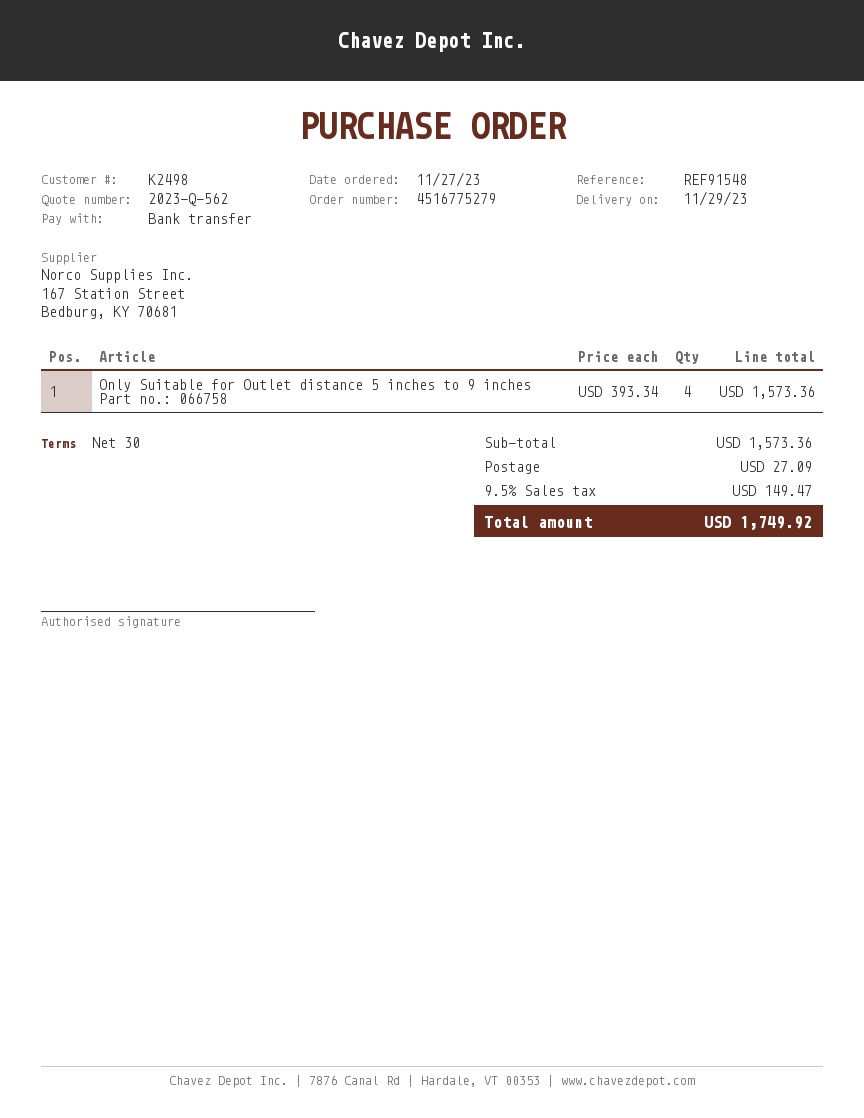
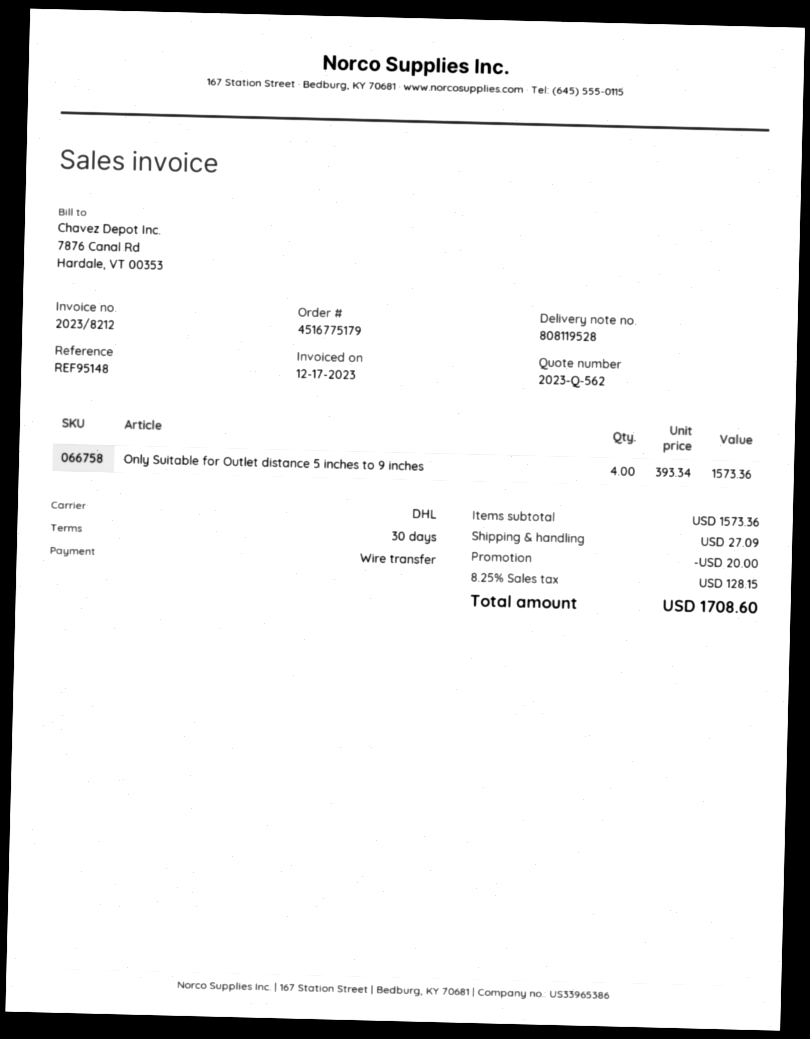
order number: 4516775279 -> 4516775179
reference: REF91548 -> REF95148
discount: none -> 20.00
tax: 9.5% = 149.47 -> 8.25% = 128.15
total: 1749.92 -> 1708.60

